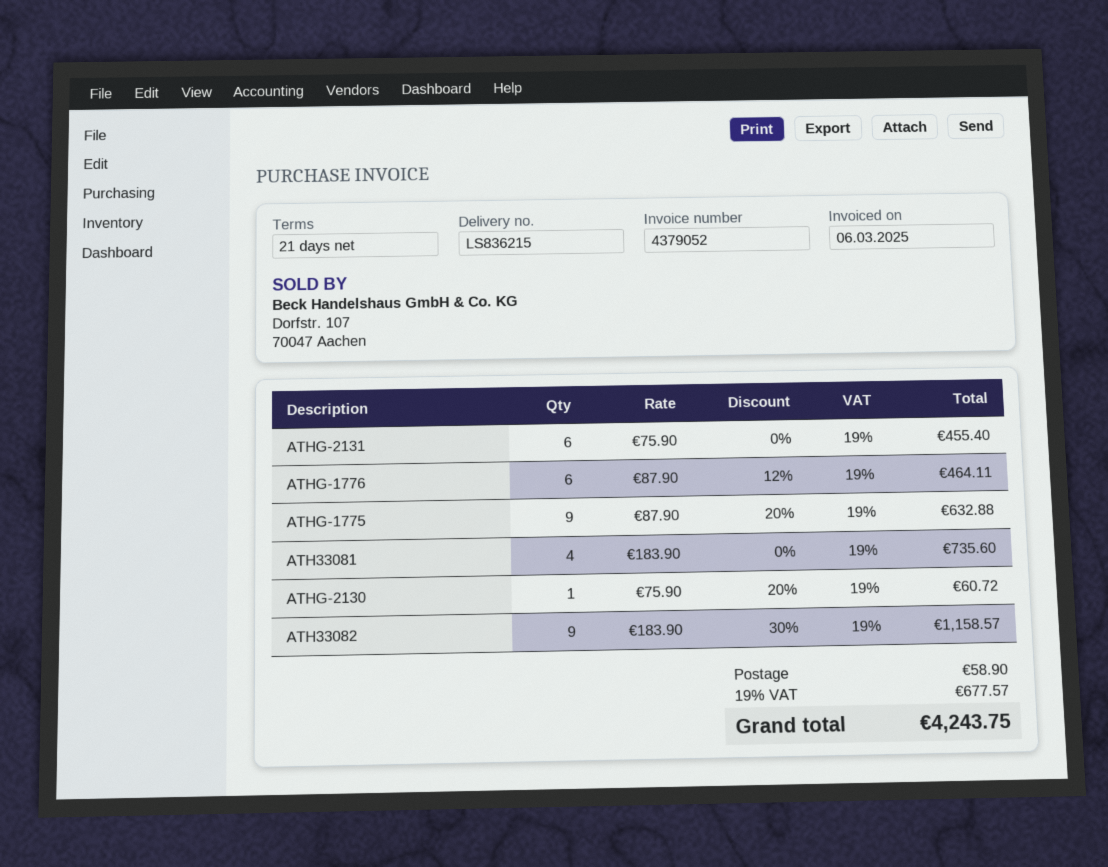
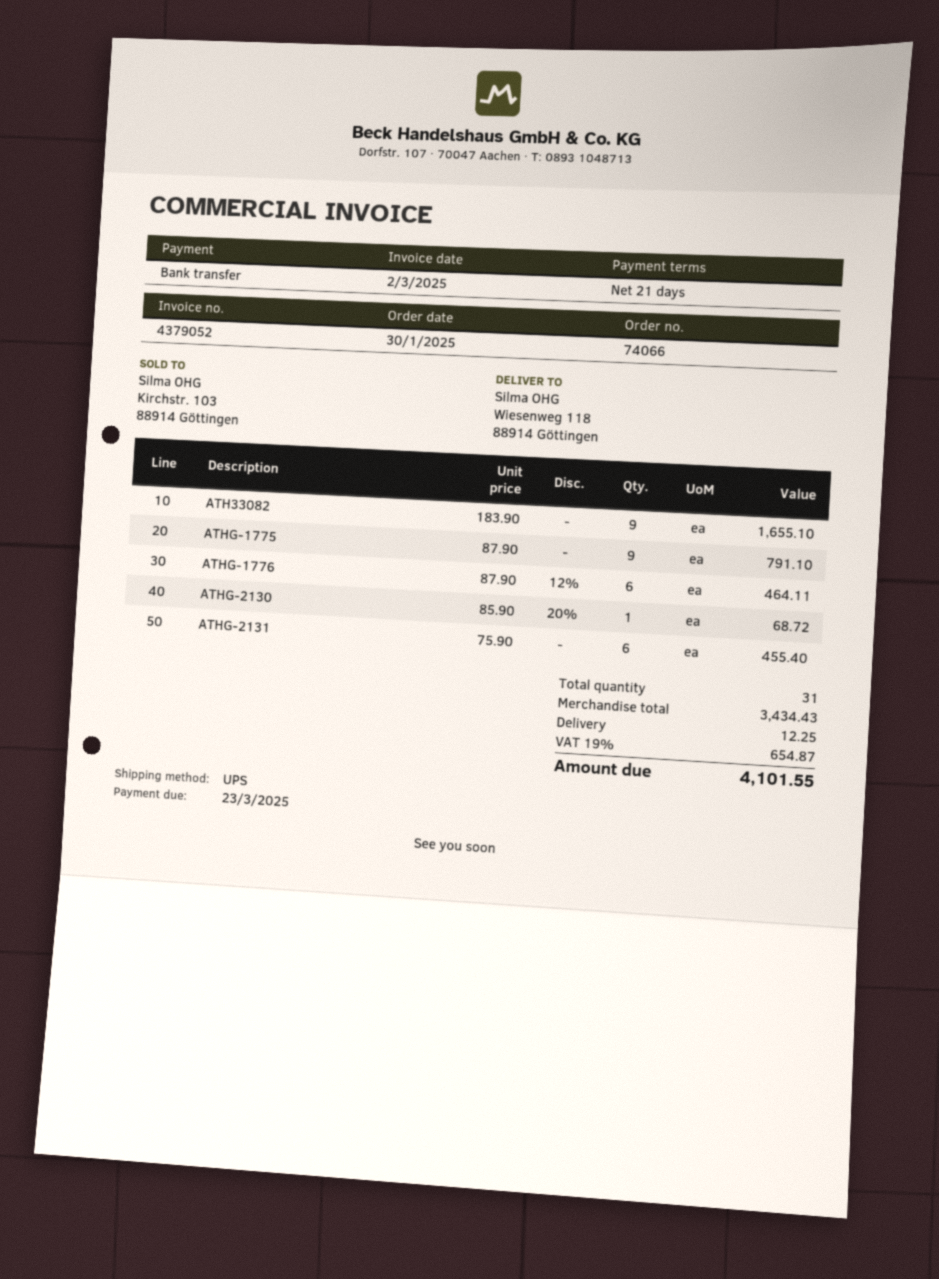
invoice date: 2025-03-06 -> 2025-03-02
ATHG-1775: 9 x 87.90 - 20% = 632.88 -> 9 x 87.90 = 791.10
ATH33081: 4 x 183.90 = 735.60 -> none
ATHG-2130: 1 x 75.90 - 20% = 60.72 -> 1 x 85.90 - 20% = 68.72
ATH33082: 9 x 183.90 - 30% = 1158.57 -> 9 x 183.90 = 1655.10
shipping: 58.90 -> 12.25
tax: 19% = 677.57 -> 19% = 654.87
total: 4243.75 -> 4101.55

